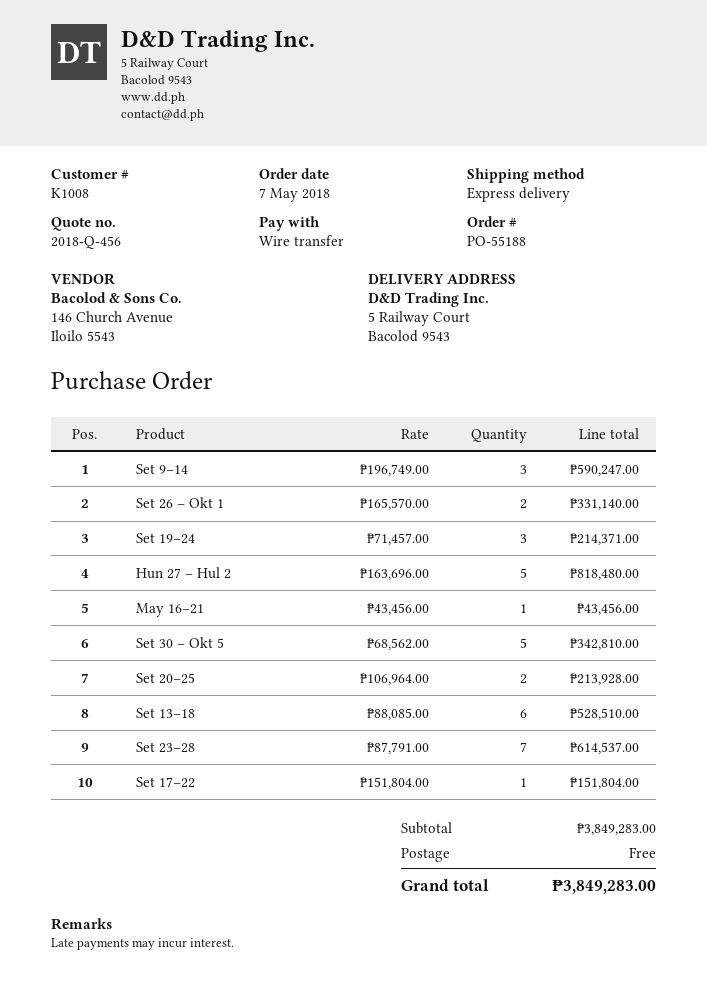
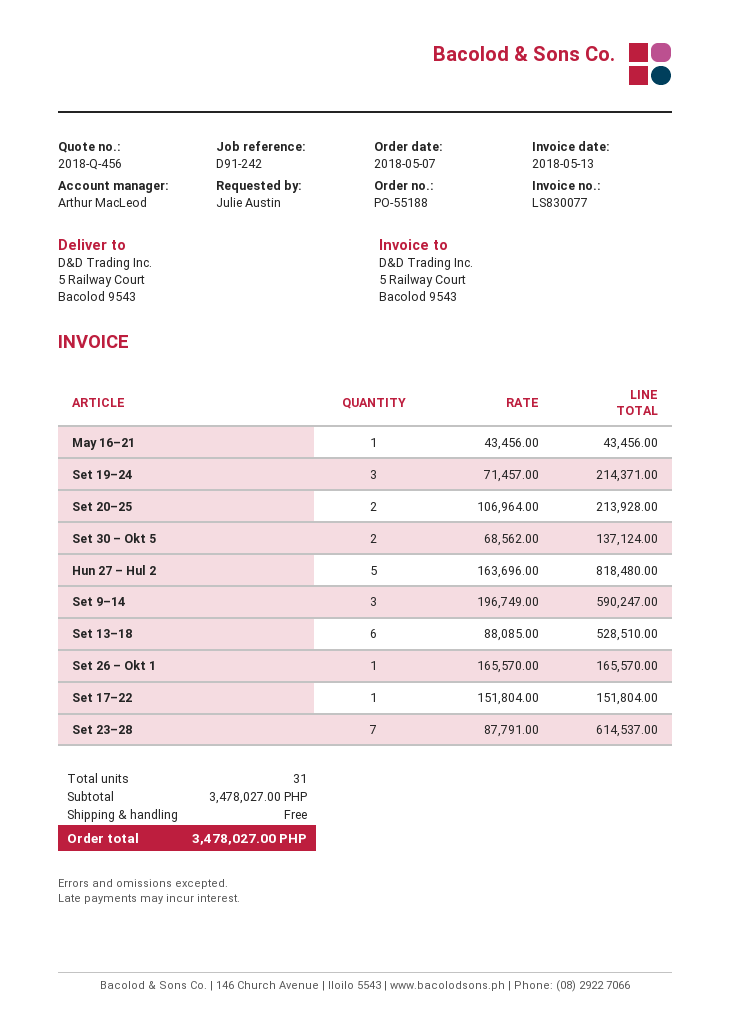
Set 26 – Okt 1: 2 x 165570.00 = 331140.00 -> 1 x 165570.00 = 165570.00
Set 30 – Okt 5: 5 x 68562.00 = 342810.00 -> 2 x 68562.00 = 137124.00
subtotal: 3849283.00 -> 3478027.00
total: 3849283.00 -> 3478027.00

